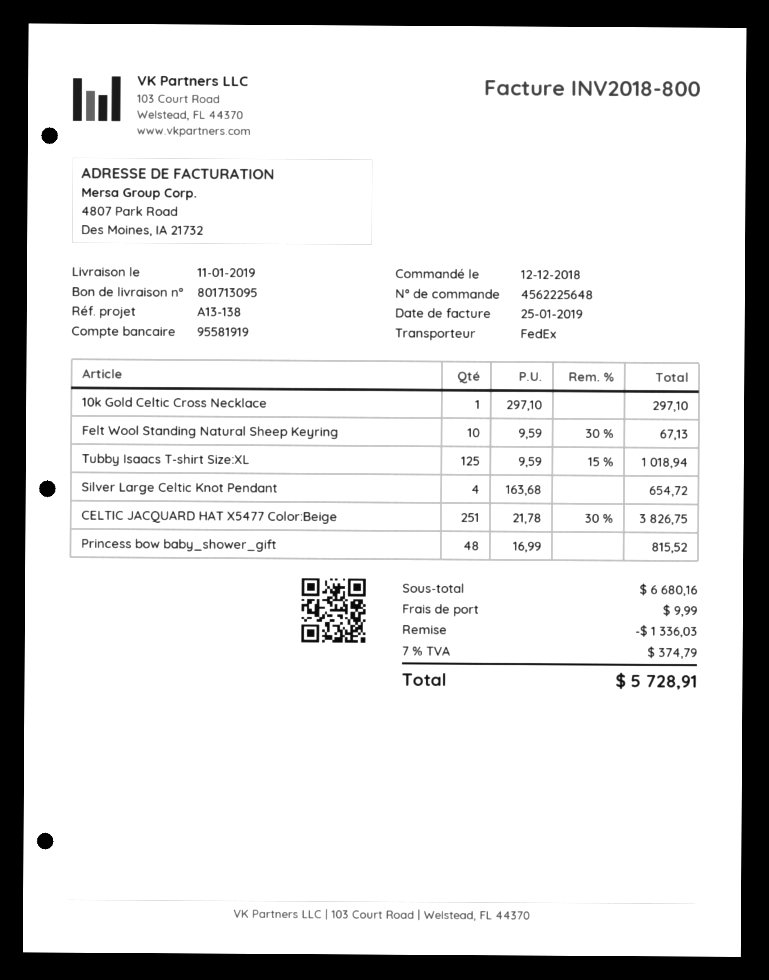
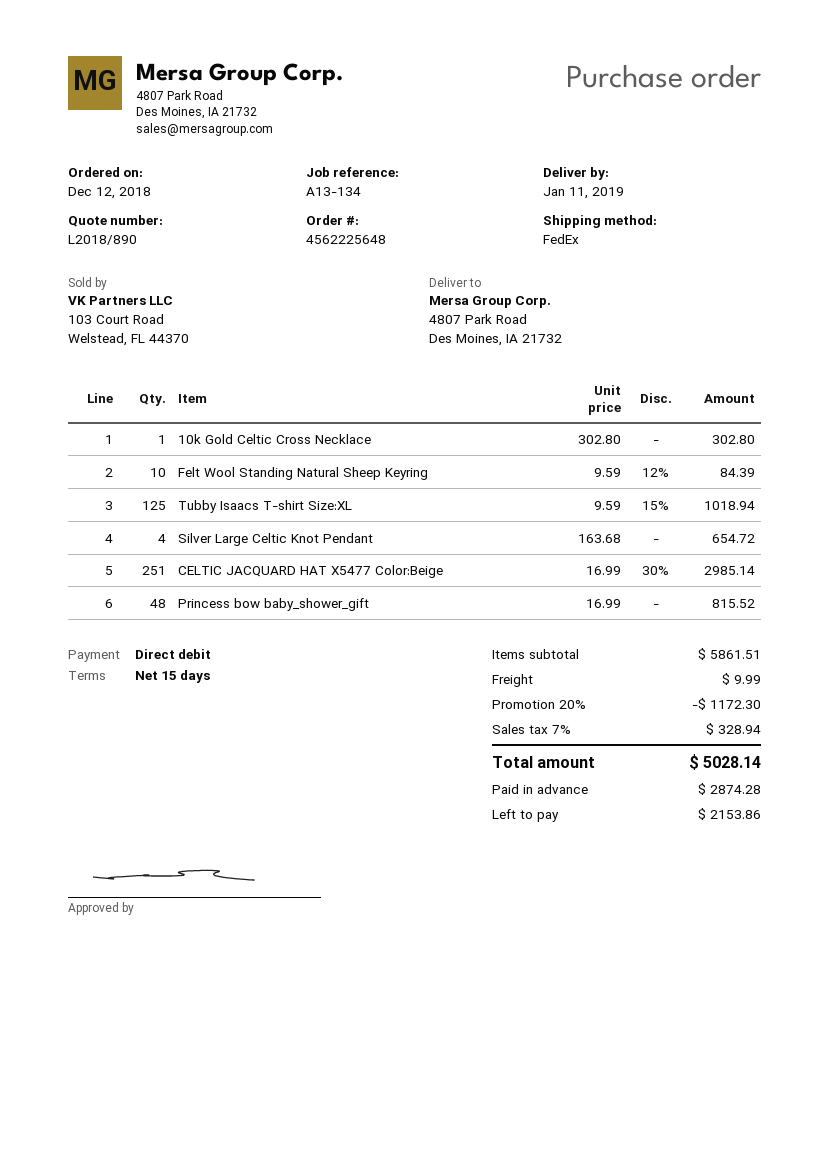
reference: A13-138 -> A13-134
10k Gold Celtic Cross Necklace: 1 x 297.10 = 297.10 -> 1 x 302.80 = 302.80
Felt Wool Standing Natural Sheep Keyring: 10 x 9.59 - 30% = 67.13 -> 10 x 9.59 - 12% = 84.39
CELTIC JACQUARD HAT X5477 Color:Beige: 251 x 21.78 - 30% = 3826.75 -> 251 x 16.99 - 30% = 2985.14
subtotal: 6680.16 -> 5861.51
discount: 1336.03 -> 1172.30
tax: 7% = 374.79 -> 7% = 328.94
total: 5728.91 -> 5028.14

